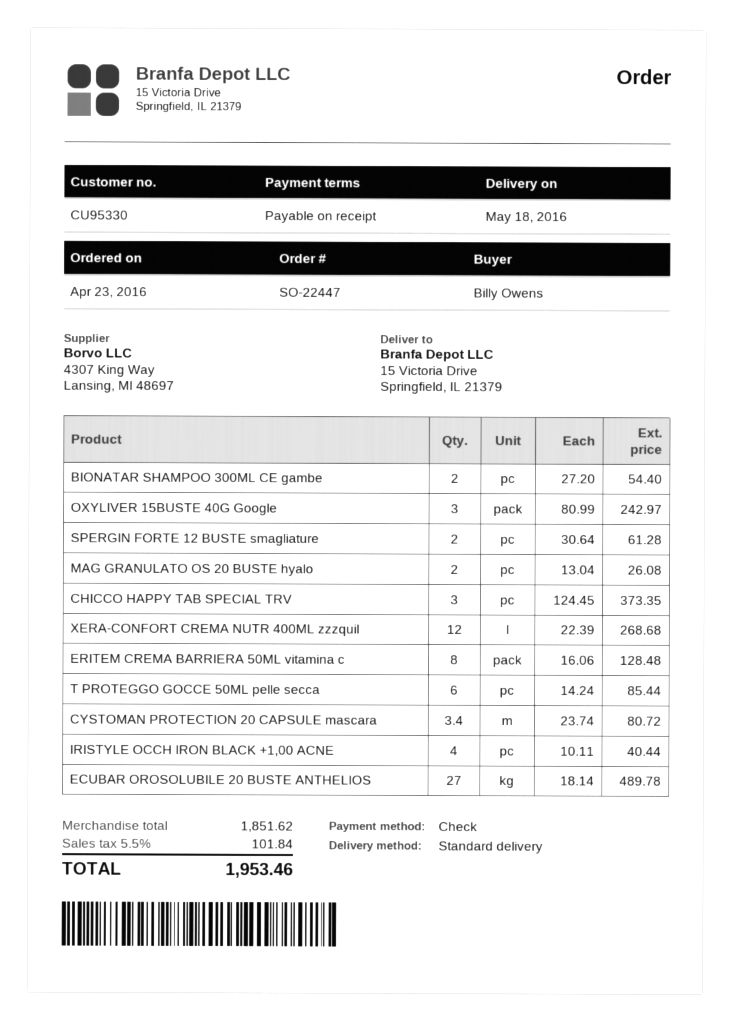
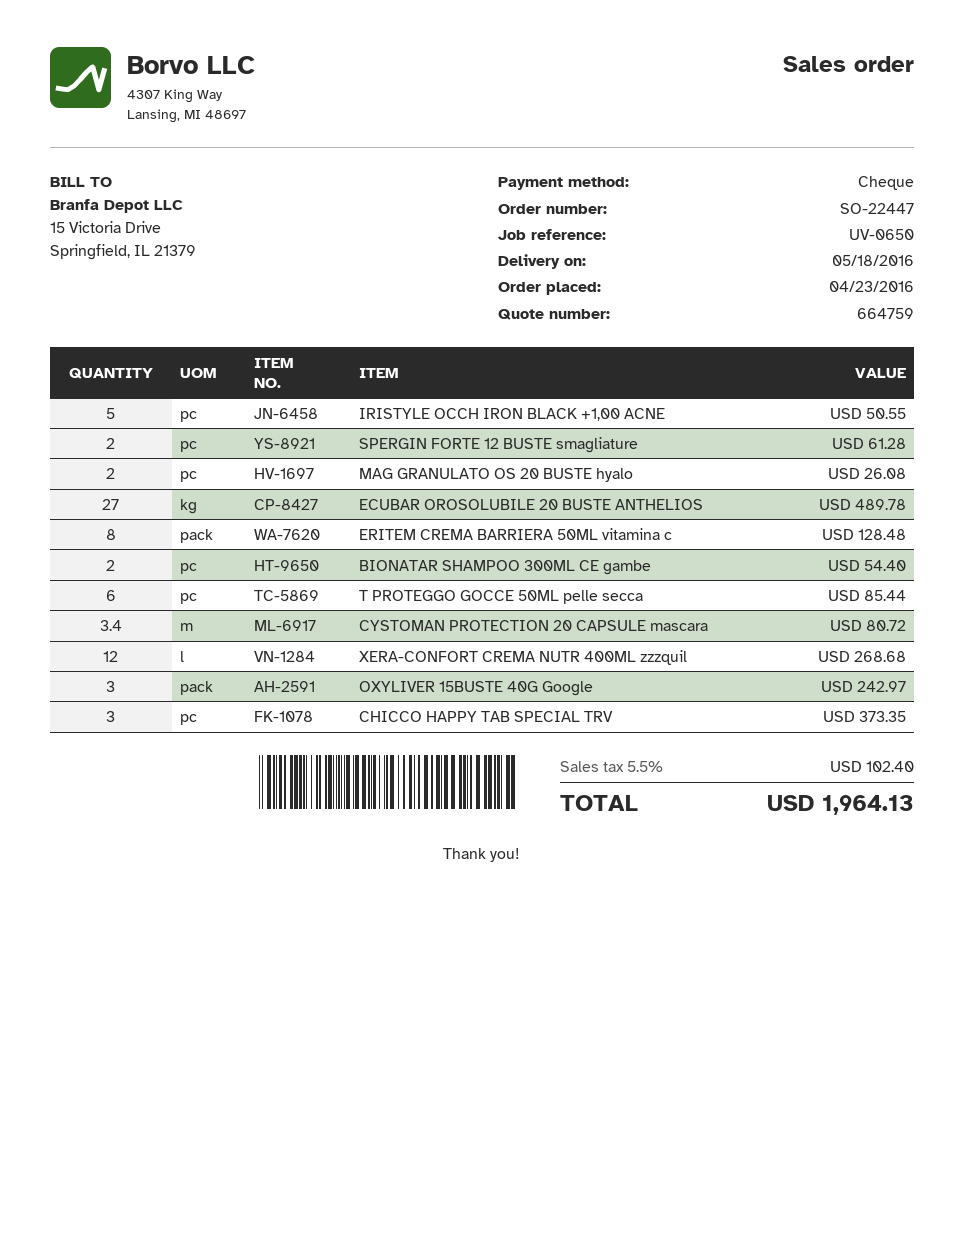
IRISTYLE OCCH IRON BLACK +1,00 ACNE: 4 for 40.44 -> 5 for 50.55
tax: 5.5% = 101.84 -> 5.5% = 102.40
total: 1953.46 -> 1964.13

